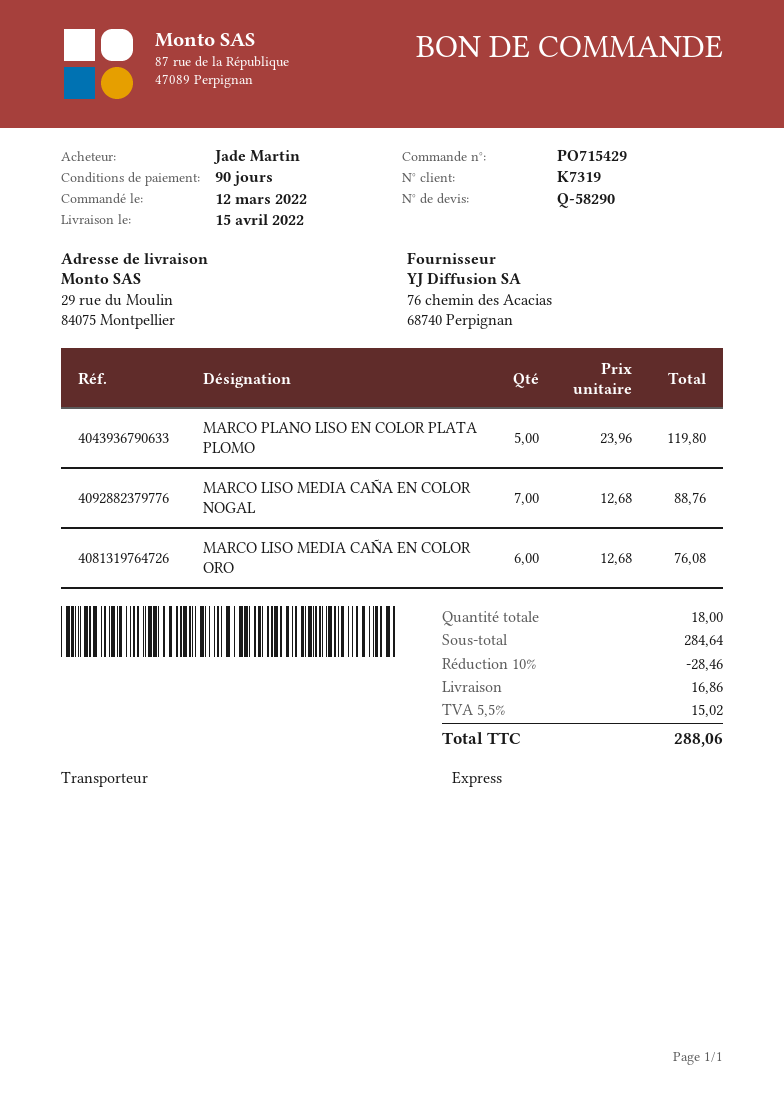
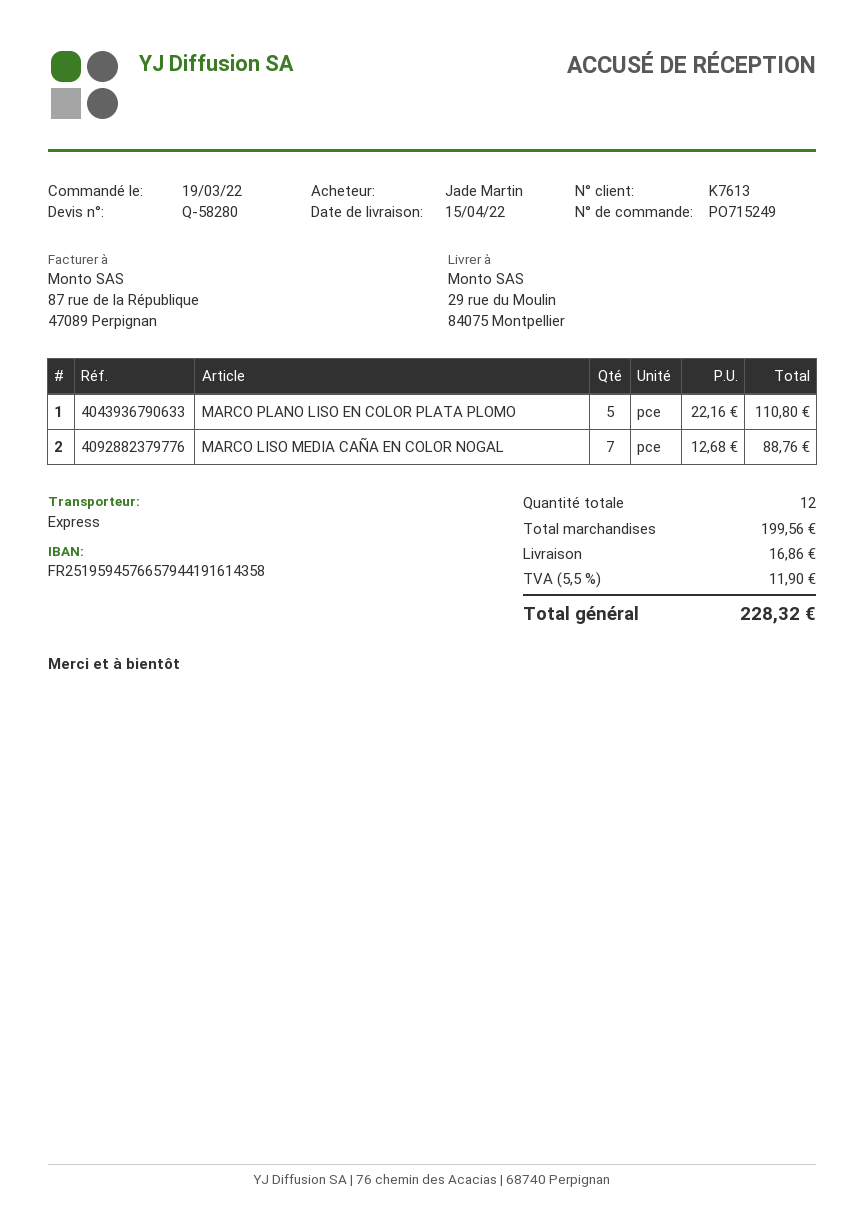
quote number: Q-58290 -> Q-58280
order number: PO715429 -> PO715249
order date: 2022-03-12 -> 2022-03-19
customer number: K7319 -> K7613
MARCO PLANO LISO EN COLOR PLATA PLOMO: 5 x 23.96 = 119.80 -> 5 x 22.16 = 110.80
MARCO LISO MEDIA CAÑA EN COLOR ORO: 6 x 12.68 = 76.08 -> none
total quantity: 18 -> 12
subtotal: 284.64 -> 199.56
discount: 10% = 28.46 -> none
tax: 5.5% = 15.02 -> 5.5% = 11.90
total: 288.06 -> 228.32

